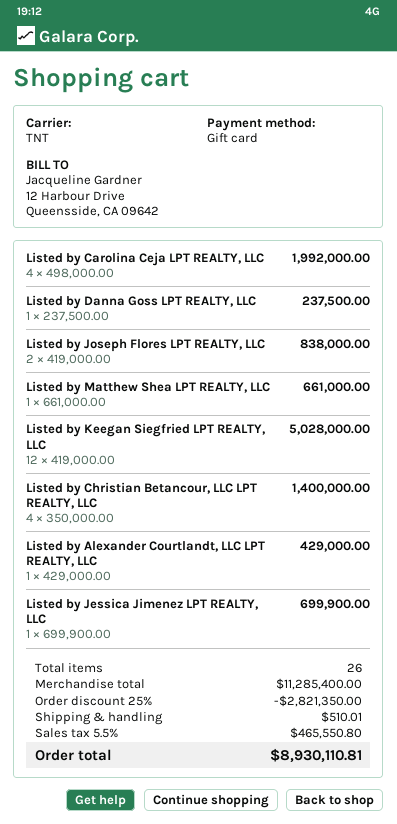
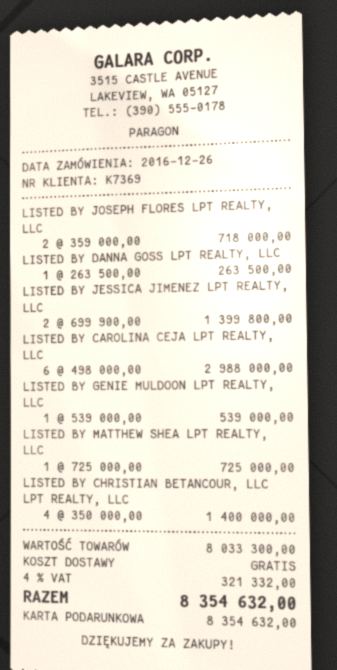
Listed by Carolina Ceja LPT REALTY, LLC: 4 x 498000.00 = 1992000.00 -> 6 x 498000.00 = 2988000.00
Listed by Danna Goss LPT REALTY, LLC: 1 x 237500.00 = 237500.00 -> 1 x 263500.00 = 263500.00
Listed by Joseph Flores LPT REALTY, LLC: 2 x 419000.00 = 838000.00 -> 2 x 359000.00 = 718000.00
Listed by Matthew Shea LPT REALTY, LLC: 1 x 661000.00 = 661000.00 -> 1 x 725000.00 = 725000.00
Listed by Keegan Siegfried LPT REALTY, LLC: 12 x 419000.00 = 5028000.00 -> none
Listed by Alexander Courtlandt, LLC LPT REALTY, LLC: 1 x 429000.00 = 429000.00 -> none
Listed by Jessica Jimenez LPT REALTY, LLC: 1 x 699900.00 = 699900.00 -> 2 x 699900.00 = 1399800.00
LISTED BY GENIE MULDOON LPT REALTY, LLC: none -> 1 x 539000.00 = 539000.00
subtotal: 11285400.00 -> 8033300.00
discount: 25% = 2821350.00 -> none
shipping: 510.01 -> 0.00
tax: 5.5% = 465550.80 -> 4% = 321332.00
total: 8930110.81 -> 8354632.00

